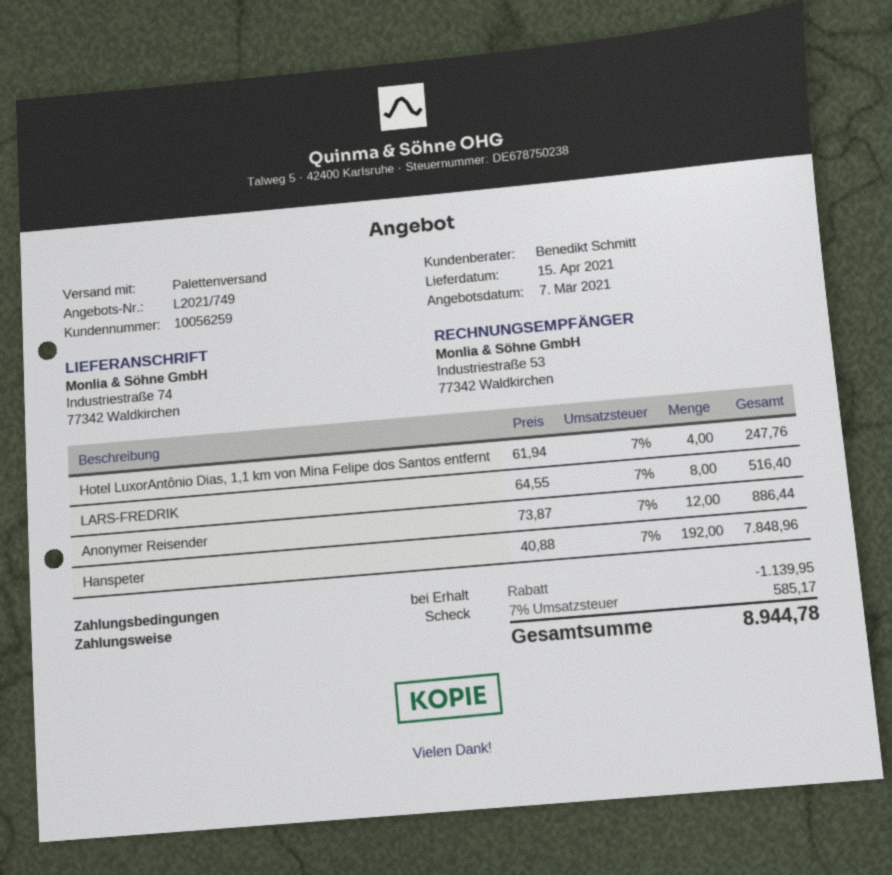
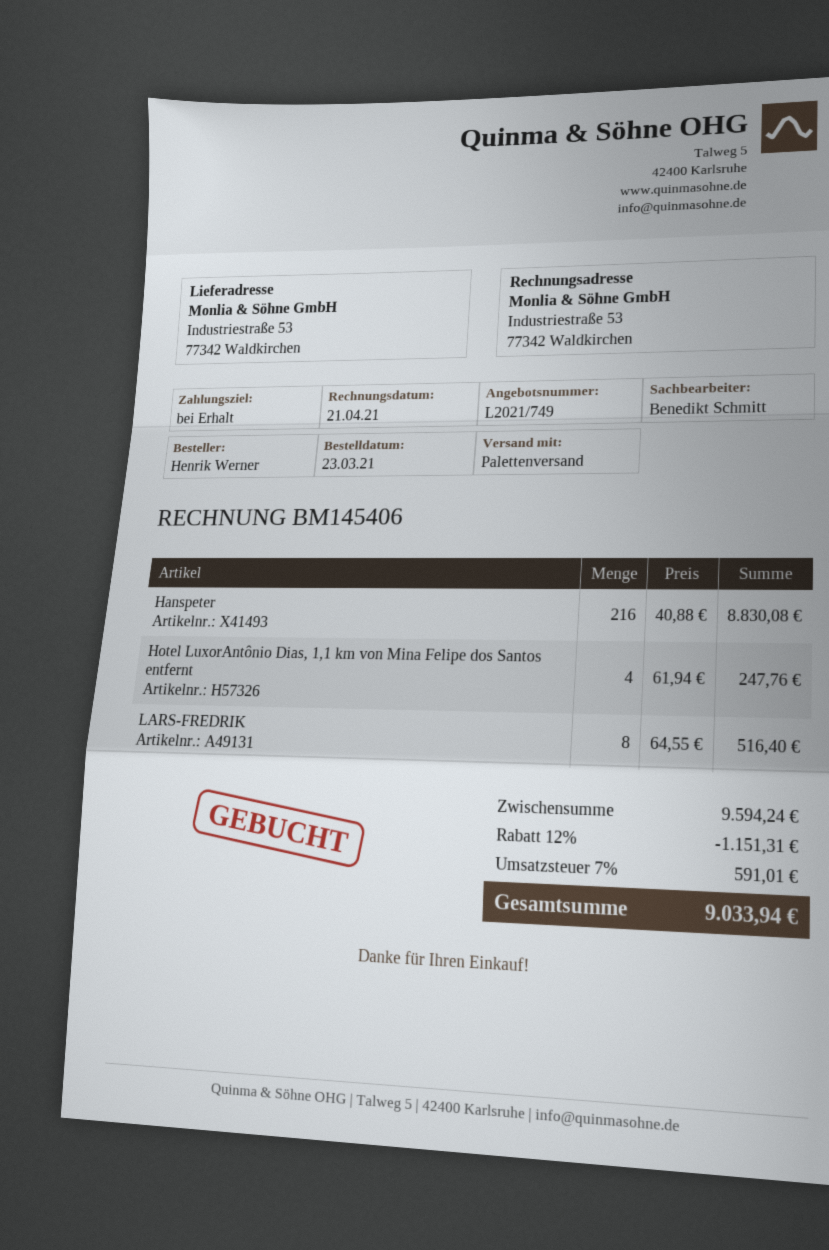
ship to: Industriestraße 74, 77342 Waldkirchen -> Industriestraße 53, 77342 Waldkirchen
Anonymer Reisender: 12 x 73.87 = 886.44 -> none
Hanspeter: 192 x 40.88 = 7848.96 -> 216 x 40.88 = 8830.08
discount: 1139.95 -> 1151.31
tax: 7% = 585.17 -> 7% = 591.01
total: 8944.78 -> 9033.94

